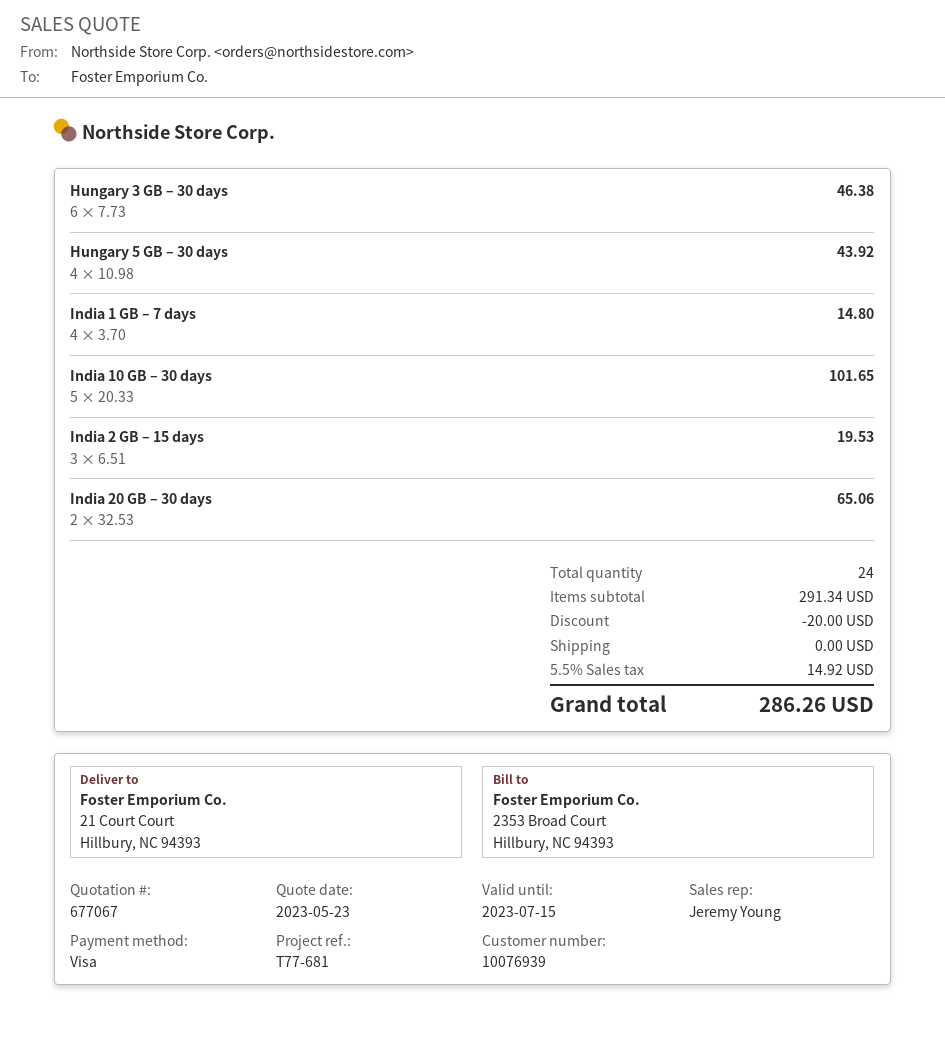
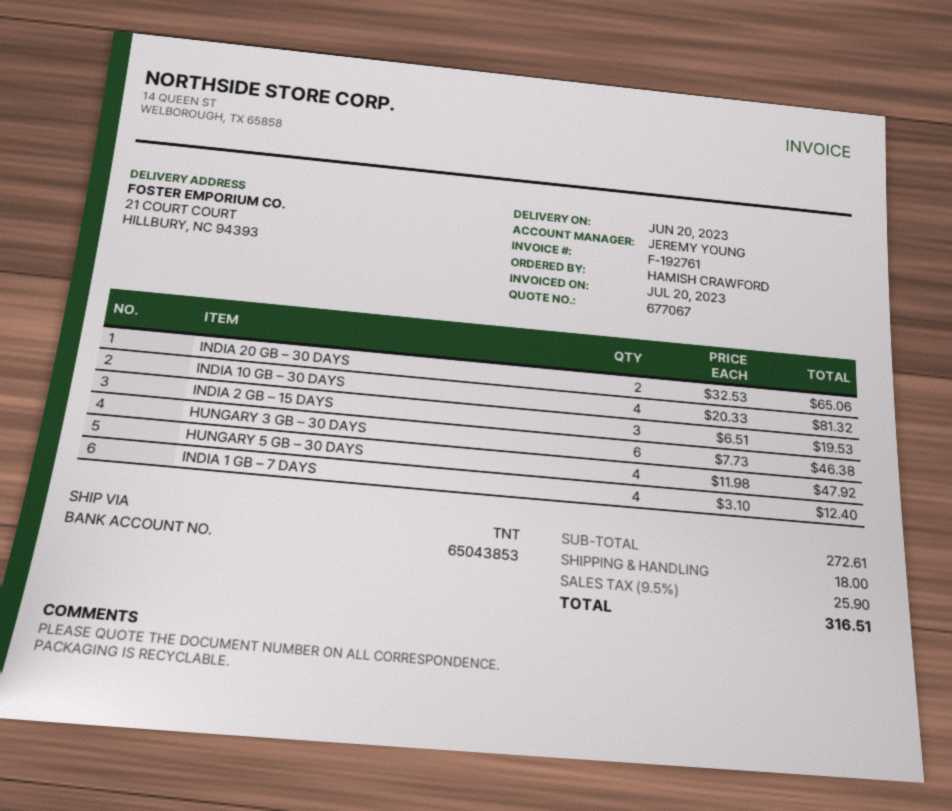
Hungary 5 GB – 30 days: 4 x 10.98 = 43.92 -> 4 x 11.98 = 47.92
India 1 GB – 7 days: 4 x 3.70 = 14.80 -> 4 x 3.10 = 12.40
India 10 GB – 30 days: 5 x 20.33 = 101.65 -> 4 x 20.33 = 81.32
subtotal: 291.34 -> 272.61
discount: 20.00 -> none
shipping: 0.00 -> 18.00
tax: 5.5% = 14.92 -> 9.5% = 25.90
total: 286.26 -> 316.51

